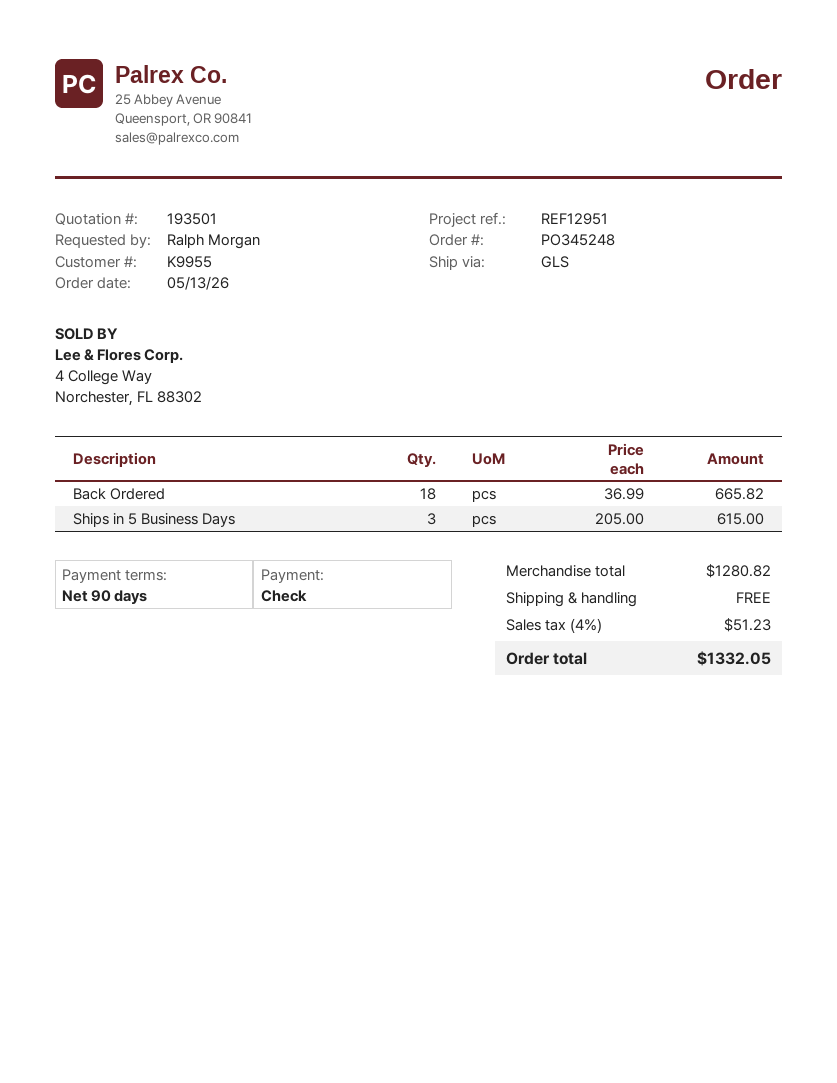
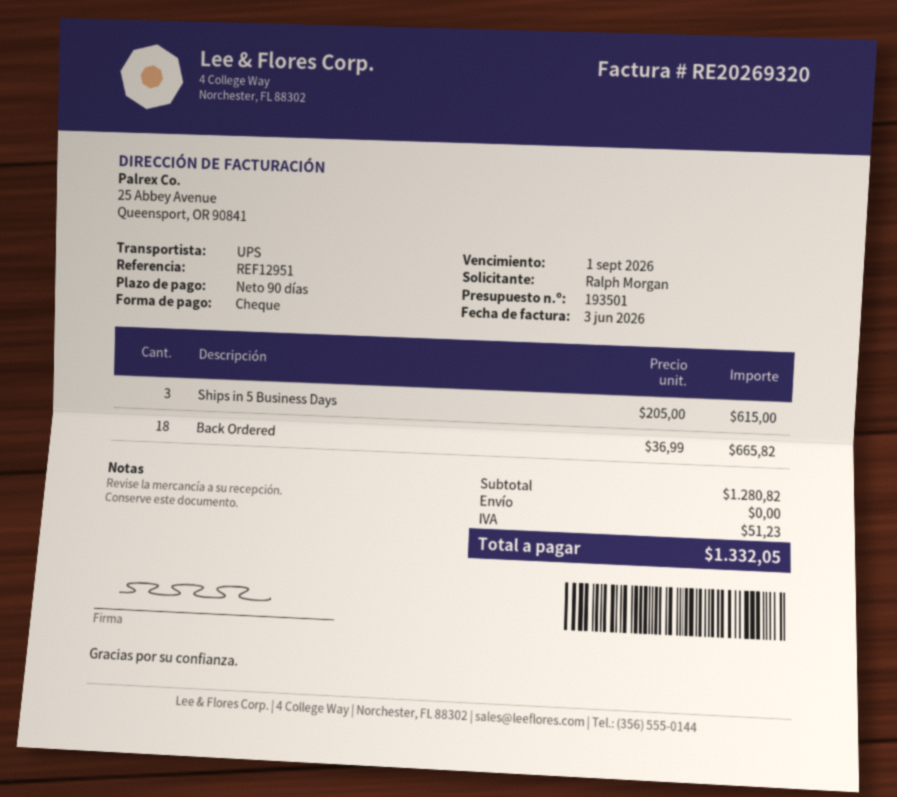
shipping method: GLS -> UPS

